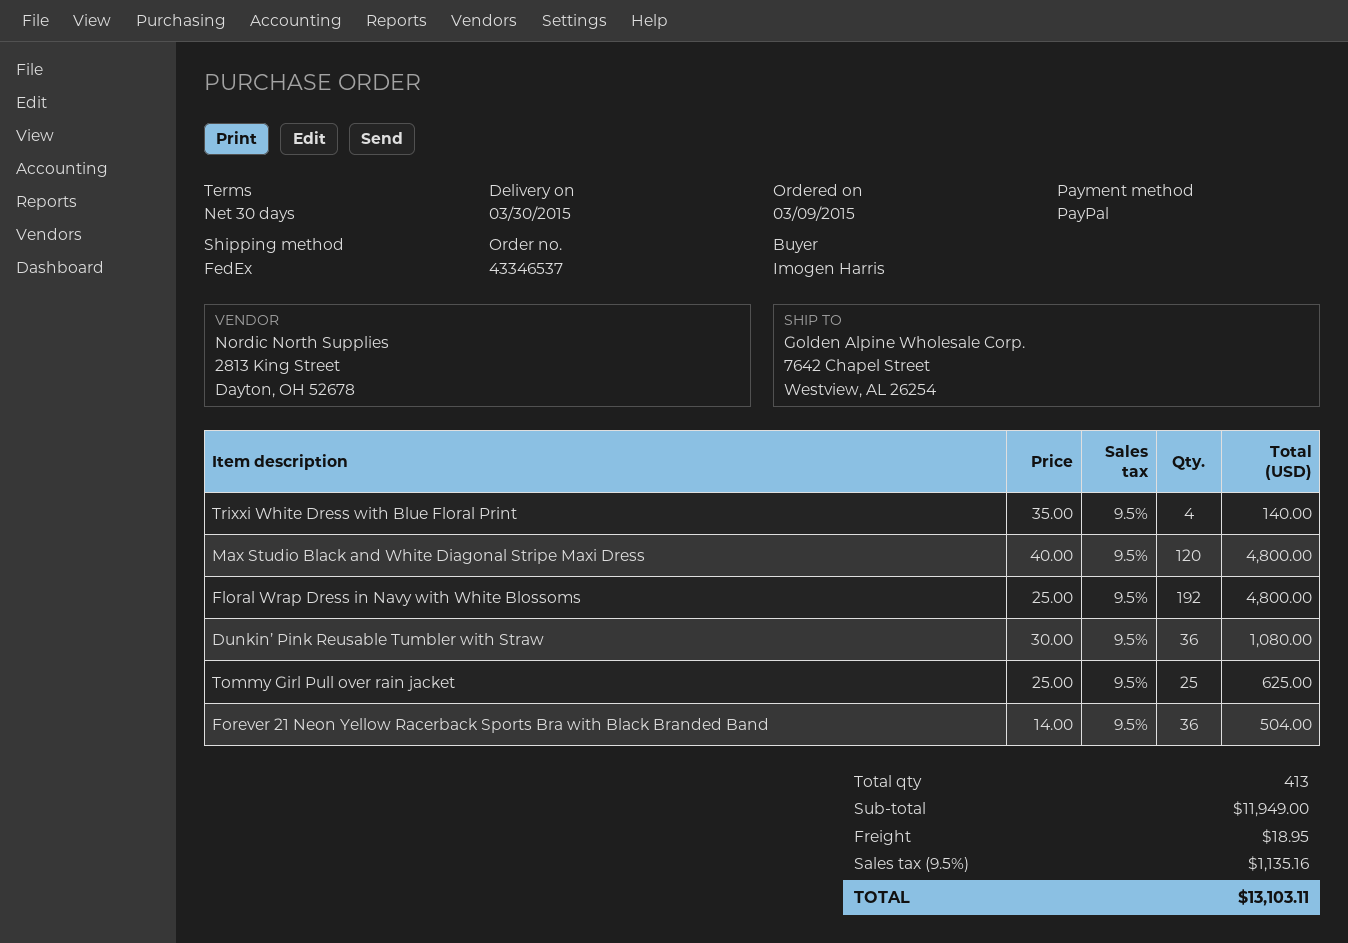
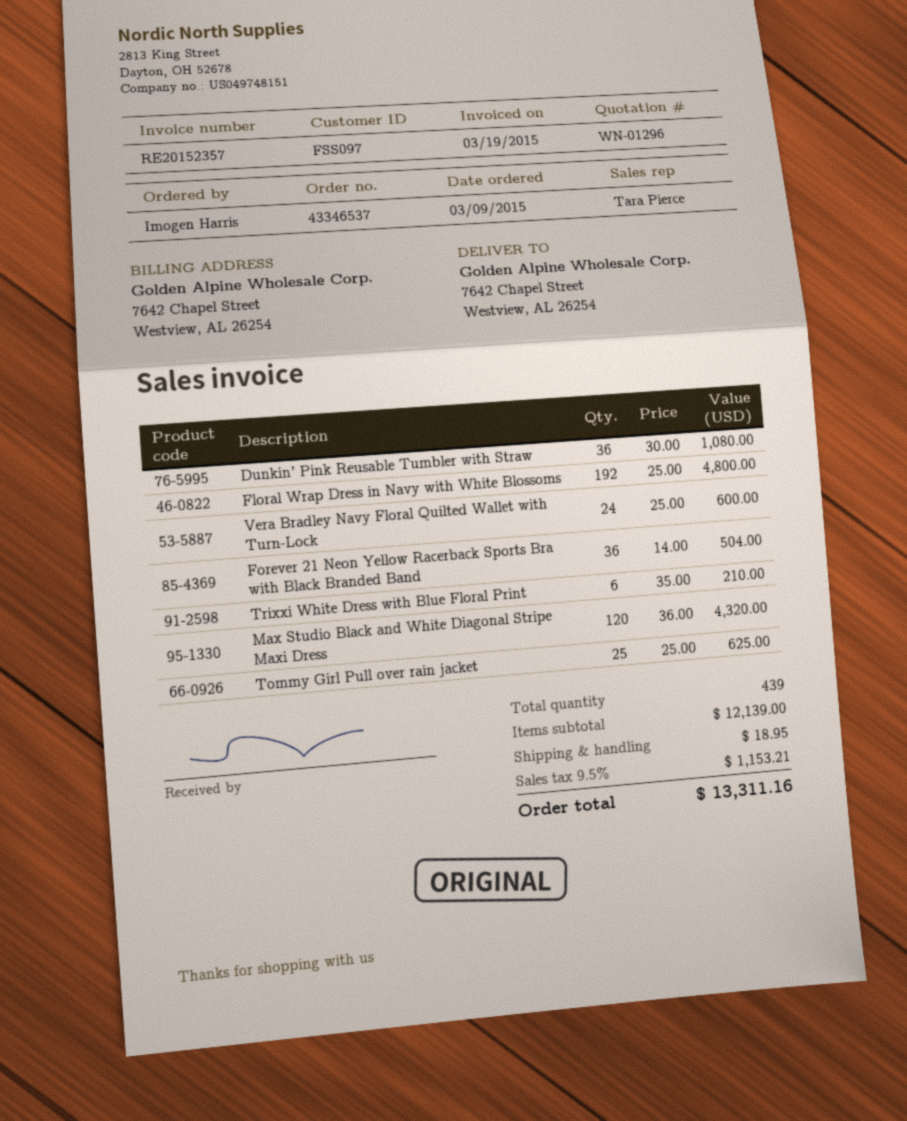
Trixxi White Dress with Blue Floral Print: 4 x 35.00 = 140.00 -> 6 x 35.00 = 210.00
Max Studio Black and White Diagonal Stripe Maxi Dress: 120 x 40.00 = 4800.00 -> 120 x 36.00 = 4320.00
Vera Bradley Navy Floral Quilted Wallet with Turn-Lock: none -> 24 x 25.00 = 600.00
total quantity: 413 -> 439
subtotal: 11949.00 -> 12139.00
tax: 9.5% = 1135.16 -> 9.5% = 1153.21
total: 13103.11 -> 13311.16

